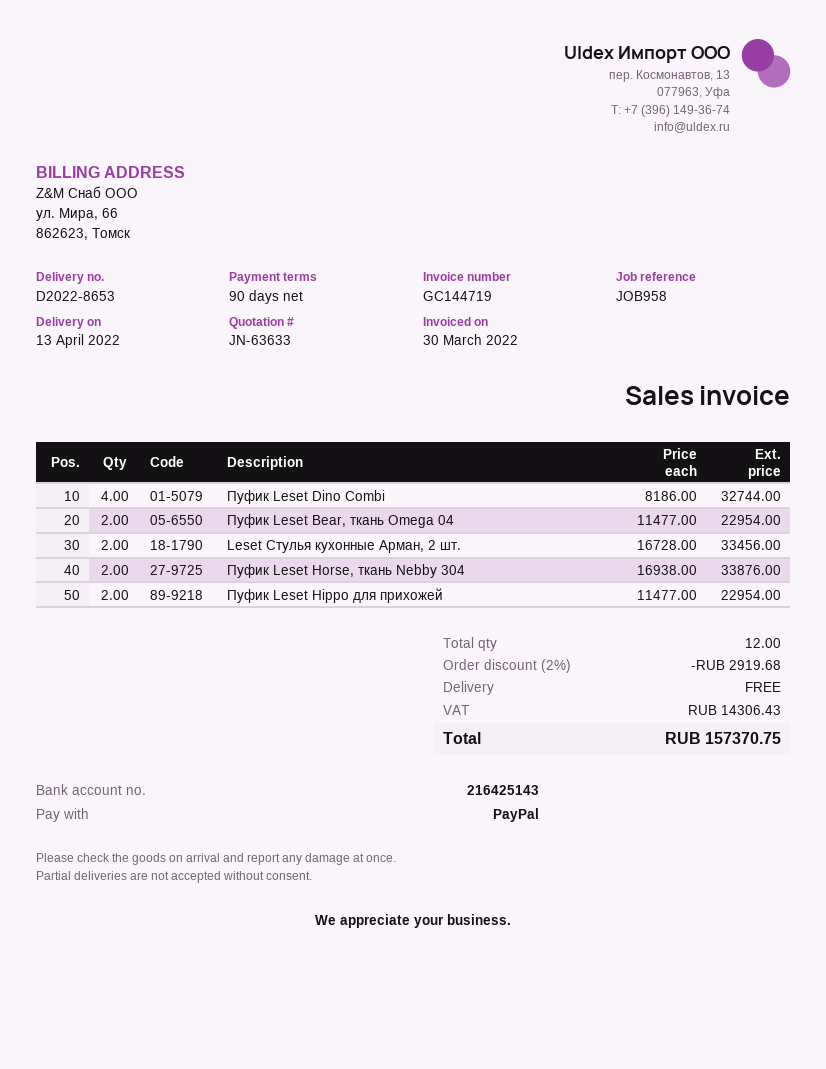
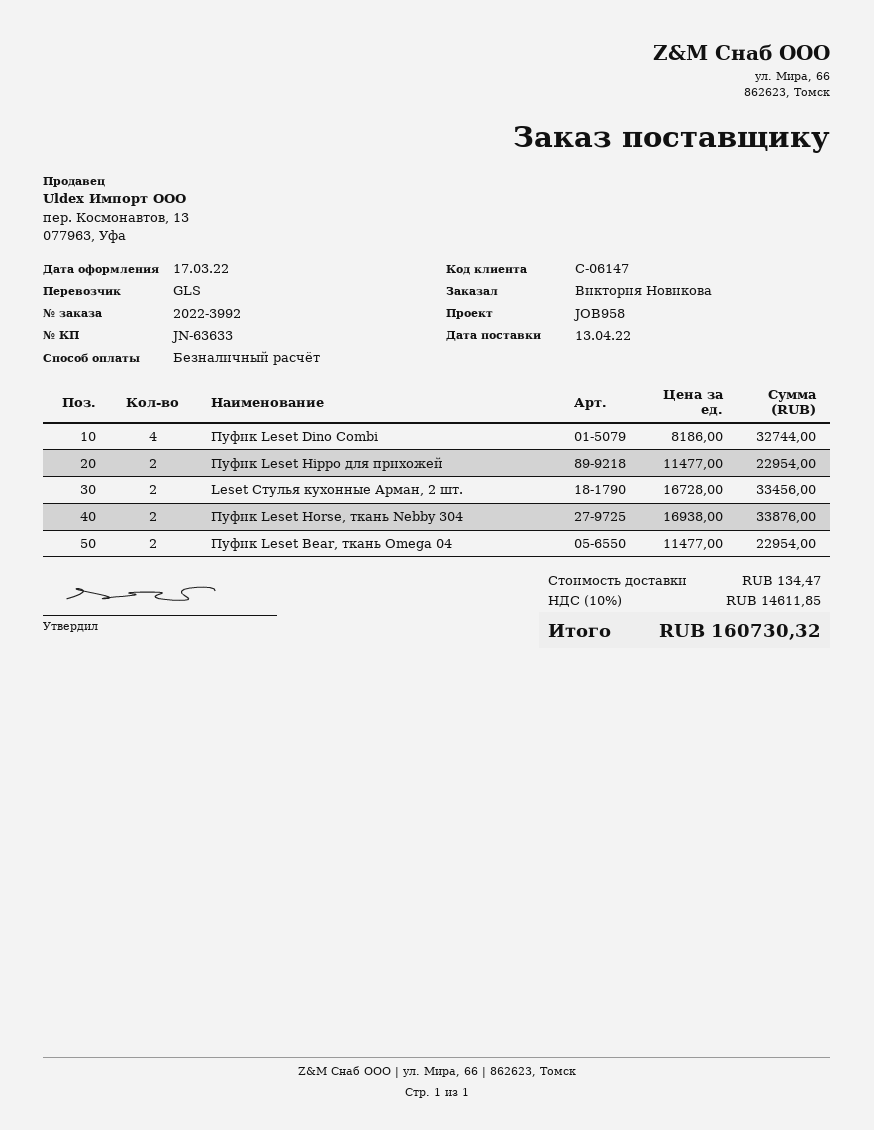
payment method: PayPal -> bank transfer
discount: 2% = 2919.68 -> none
shipping: 0.00 -> 134.47
tax: 14306.43 -> 14611.85
total: 157370.75 -> 160730.32

